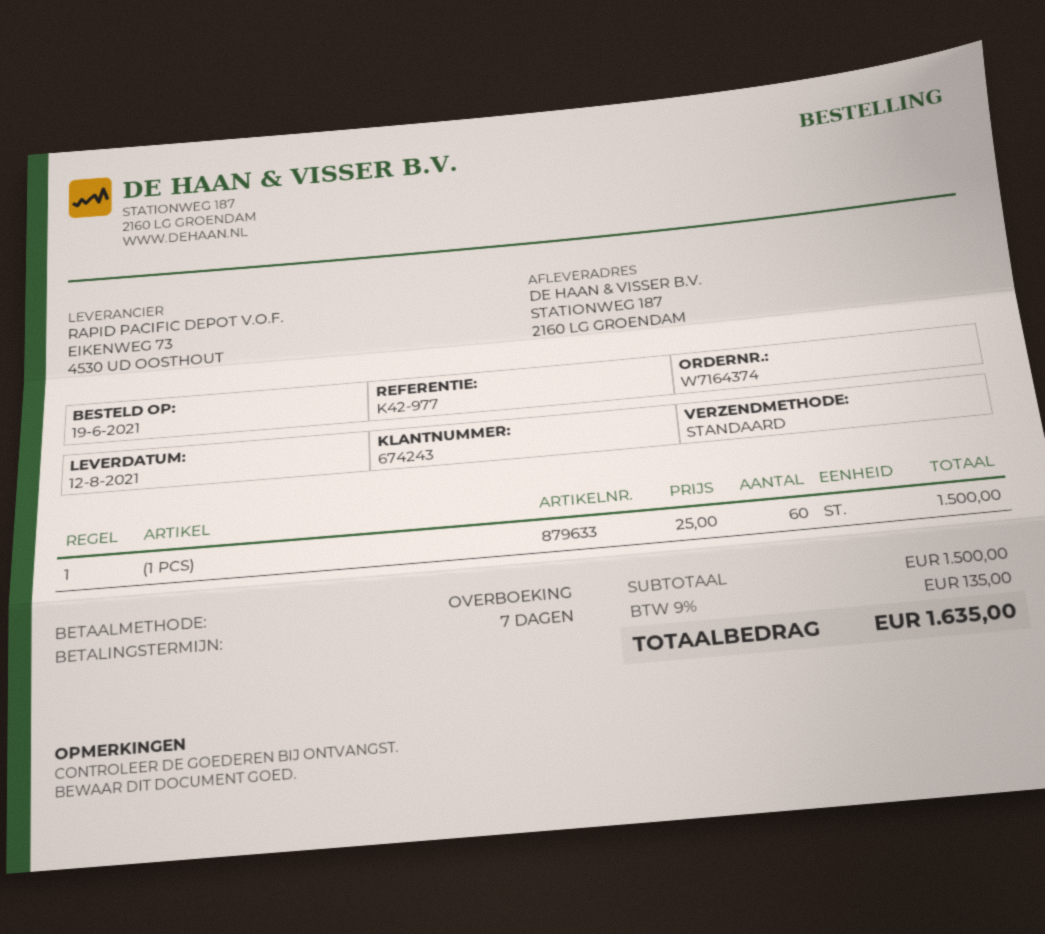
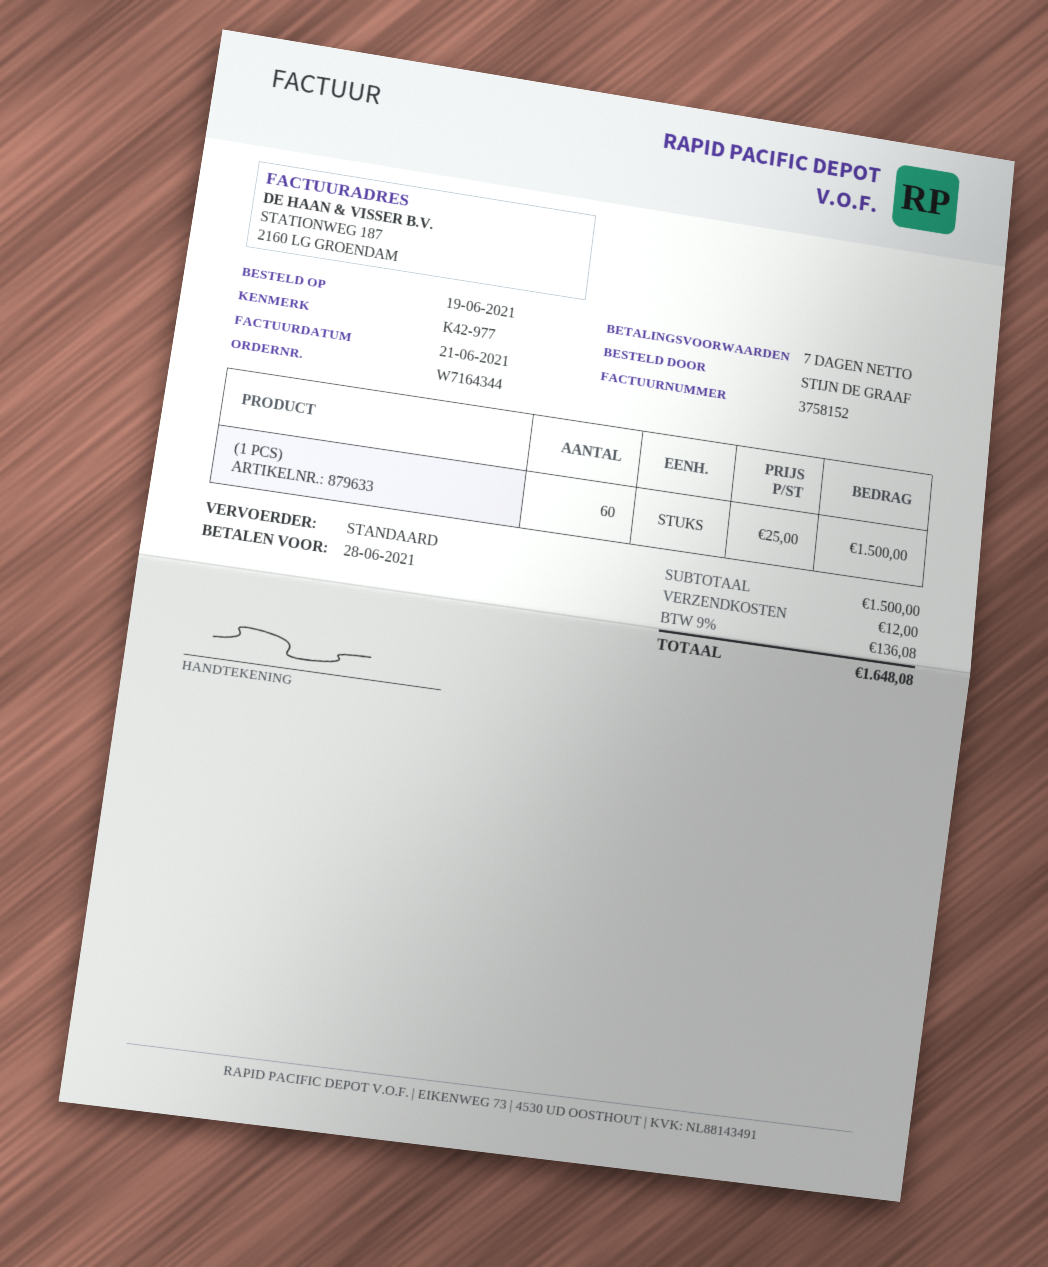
order number: W7164374 -> W7164344
shipping: none -> 12.00
tax: 9% = 135.00 -> 9% = 136.08
total: 1635.00 -> 1648.08

